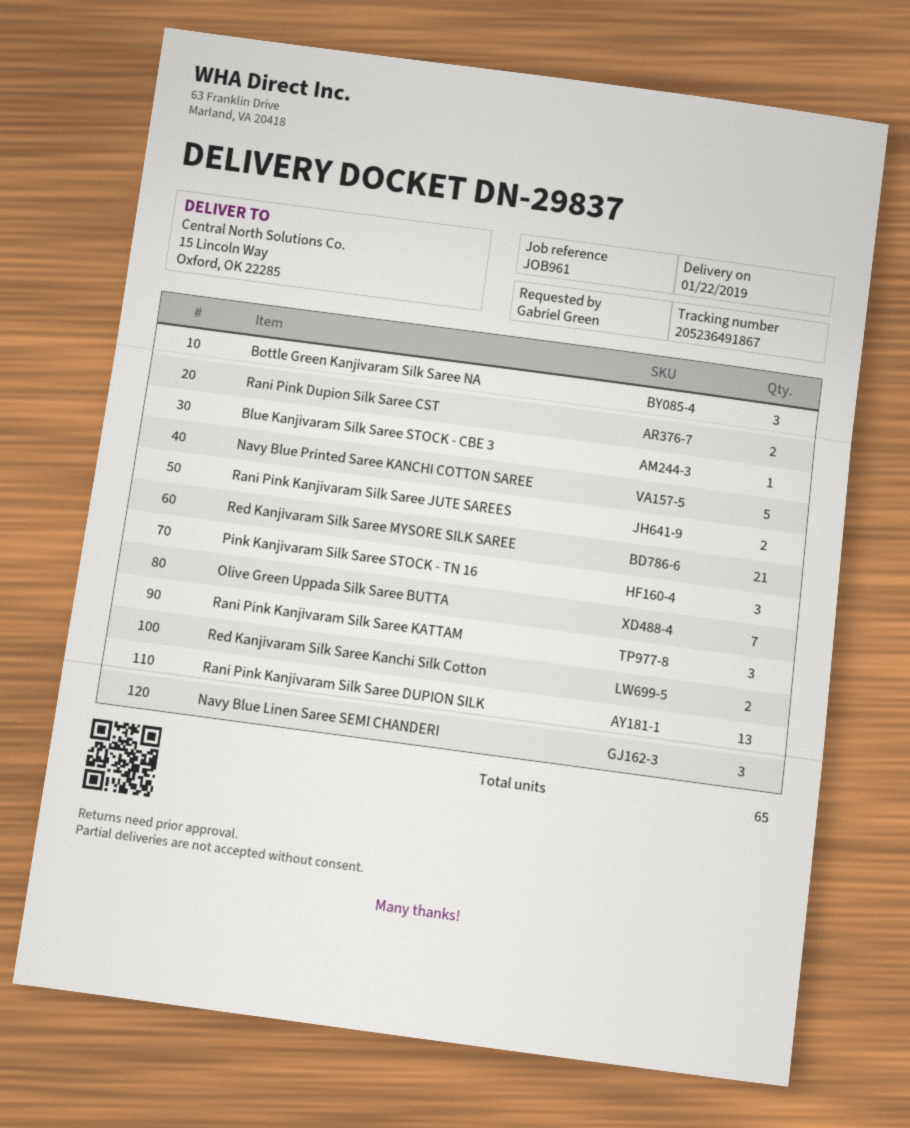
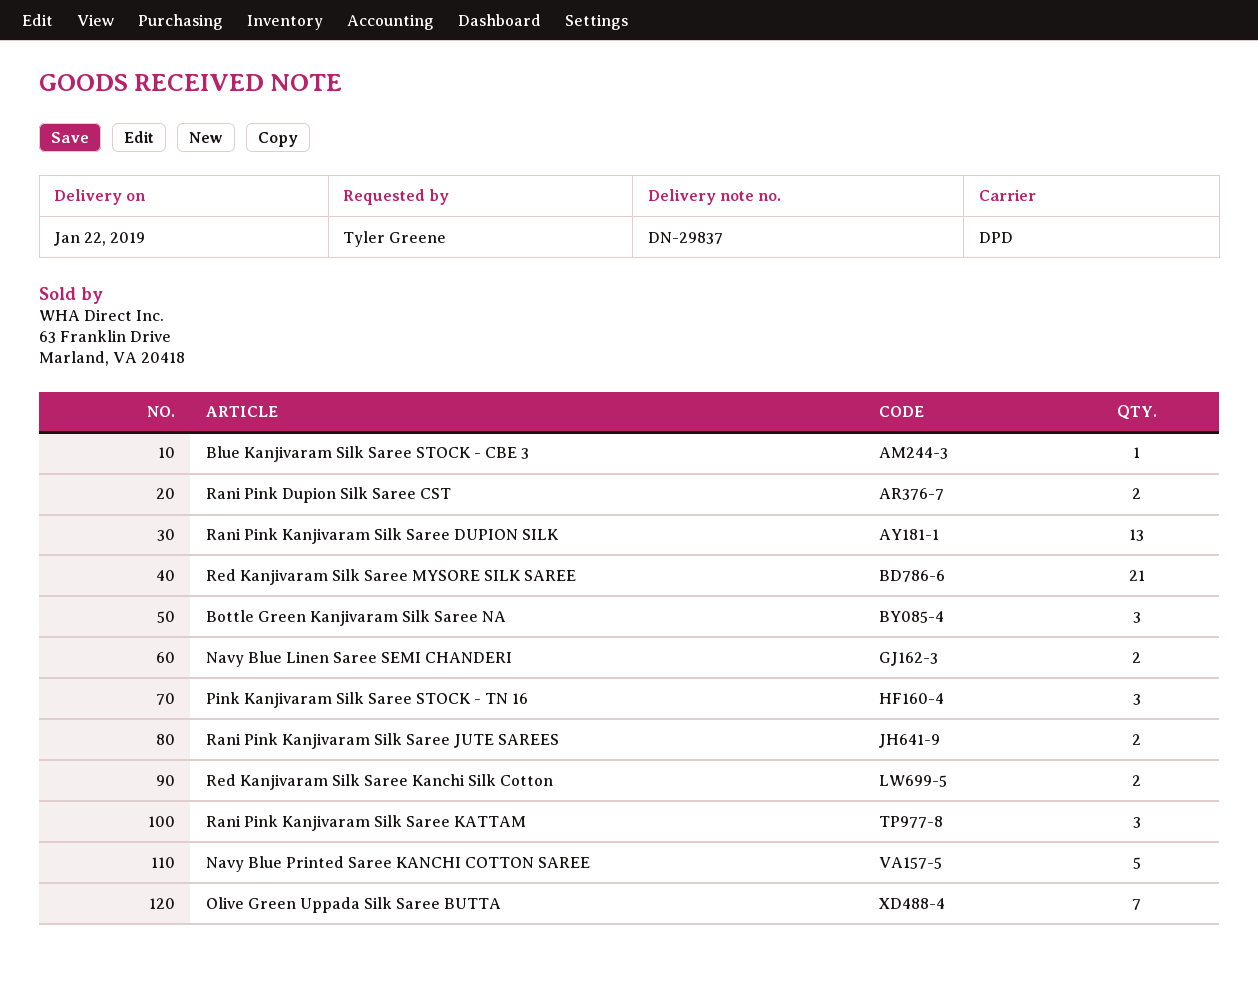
ordered by: Gabriel Green -> Tyler Greene
Navy Blue Linen Saree SEMI CHANDERI: 3 -> 2

